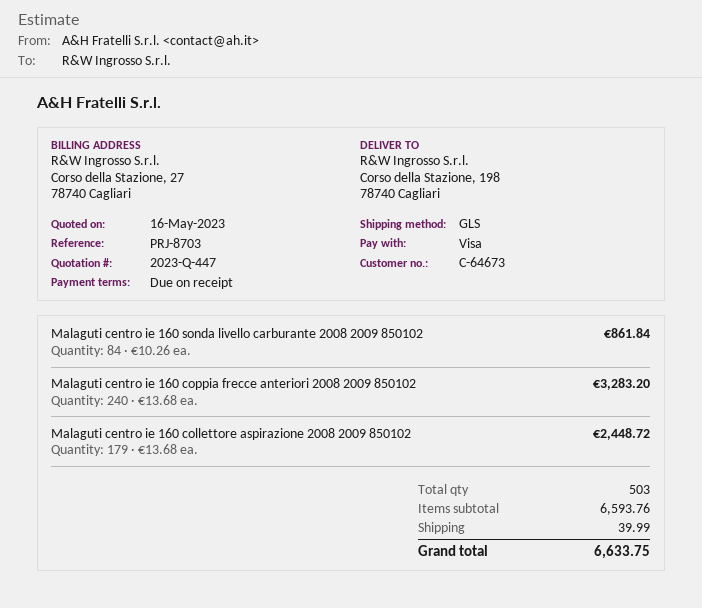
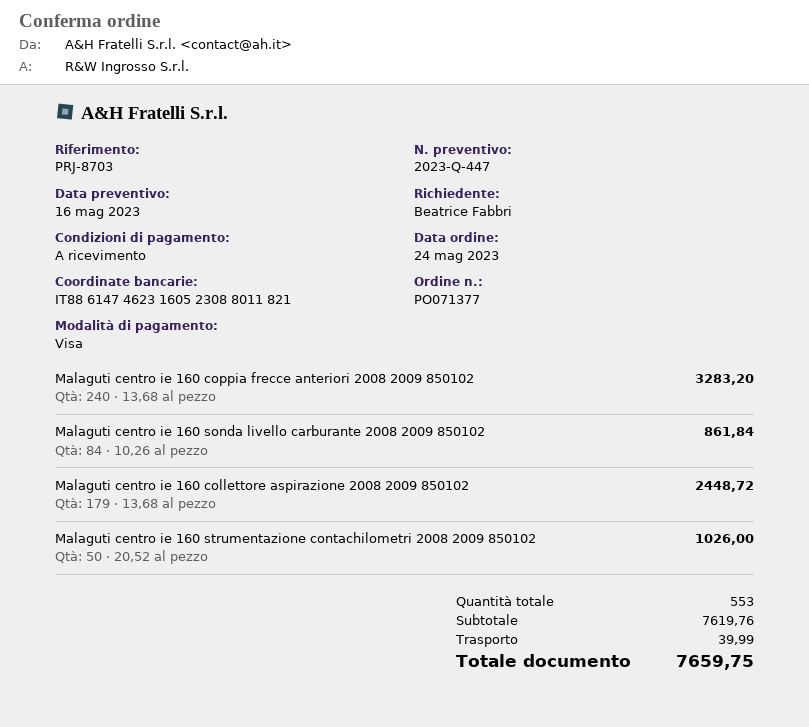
Malaguti centro ie 160 strumentazione contachilometri 2008 2009 850102: none -> 50 x 20.52 = 1026.00
total quantity: 503 -> 553
subtotal: 6593.76 -> 7619.76
total: 6633.75 -> 7659.75

